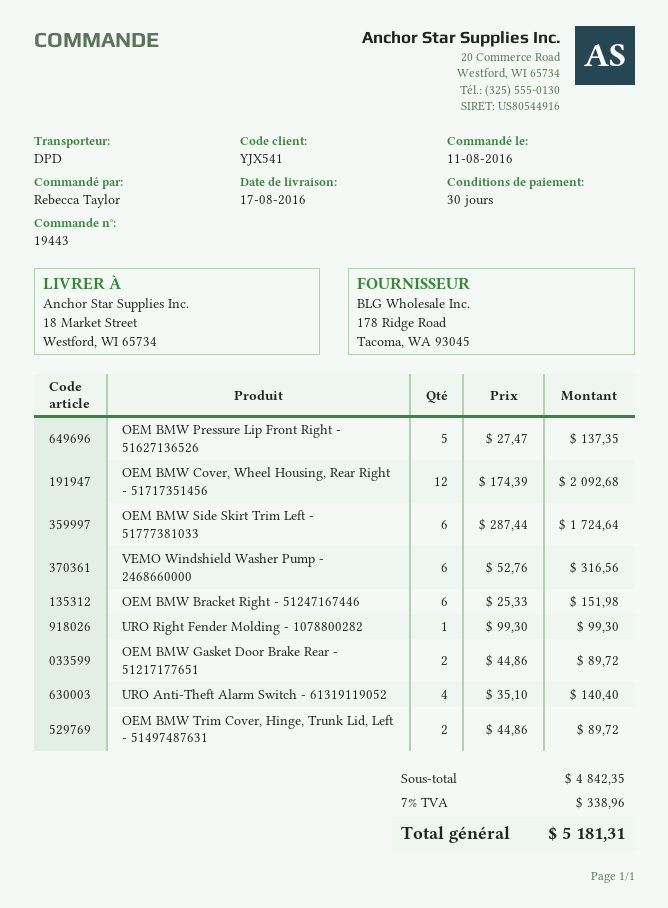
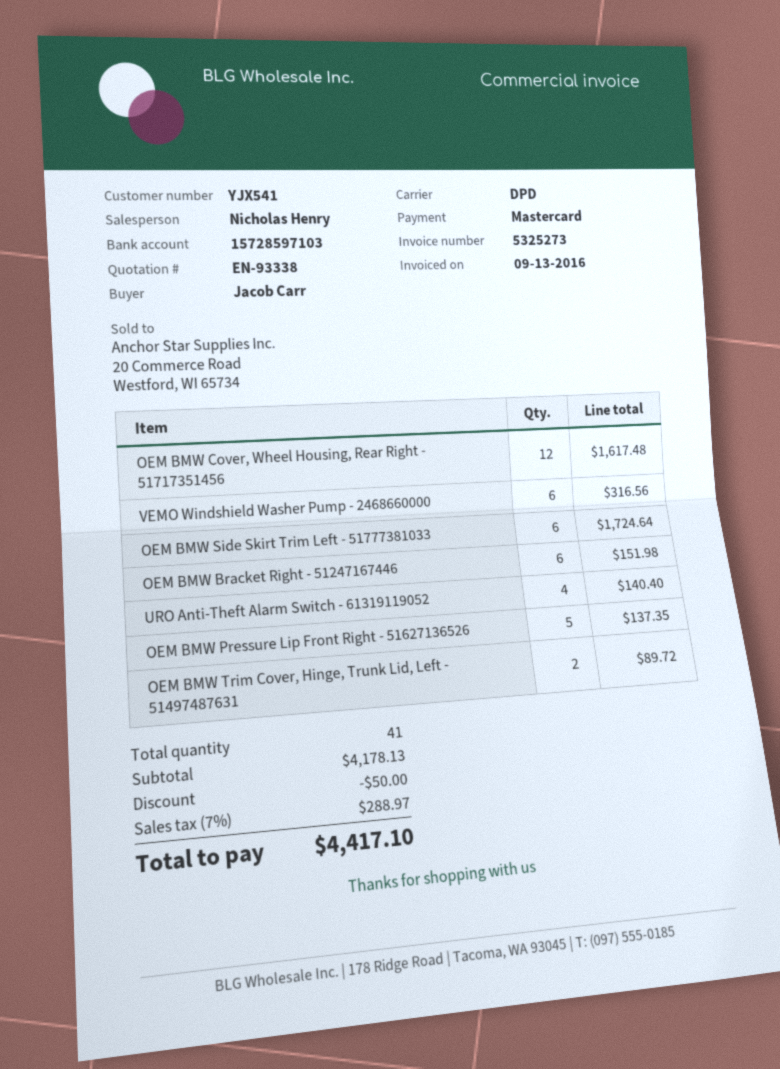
ordered by: Rebecca Taylor -> Jacob Carr
OEM BMW Cover, Wheel Housing, Rear Right - 51717351456: 12 for 2092.68 -> 12 for 1617.48
URO Right Fender Molding - 1078800282: 1 for 99.30 -> none
OEM BMW Gasket Door Brake Rear - 51217177651: 2 for 89.72 -> none
subtotal: 4842.35 -> 4178.13
discount: none -> 50.00
tax: 7% = 338.96 -> 7% = 288.97
total: 5181.31 -> 4417.10

